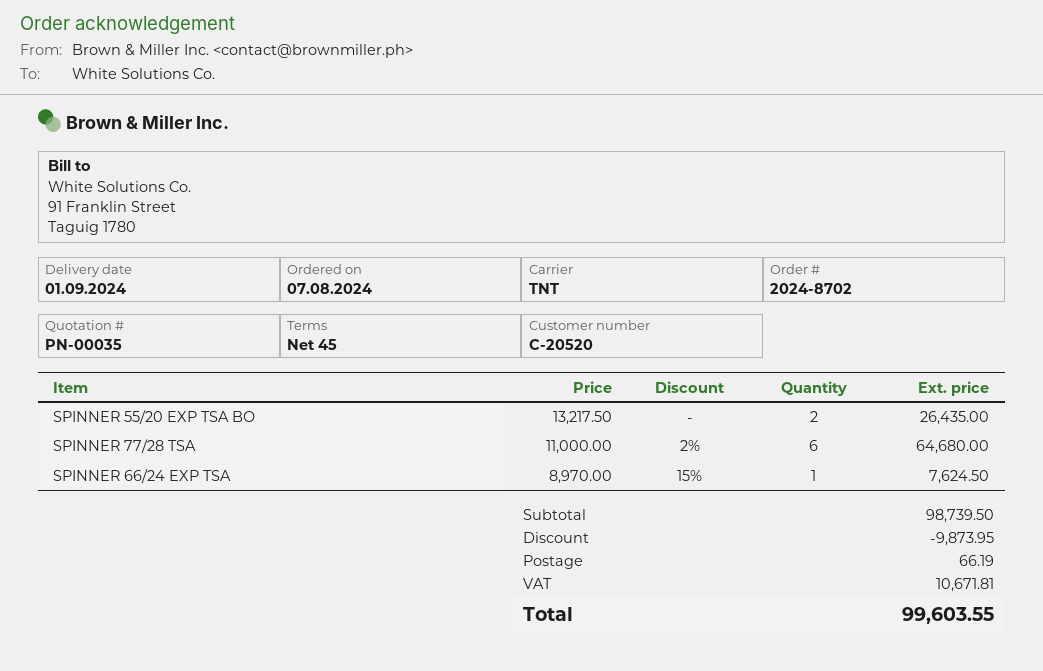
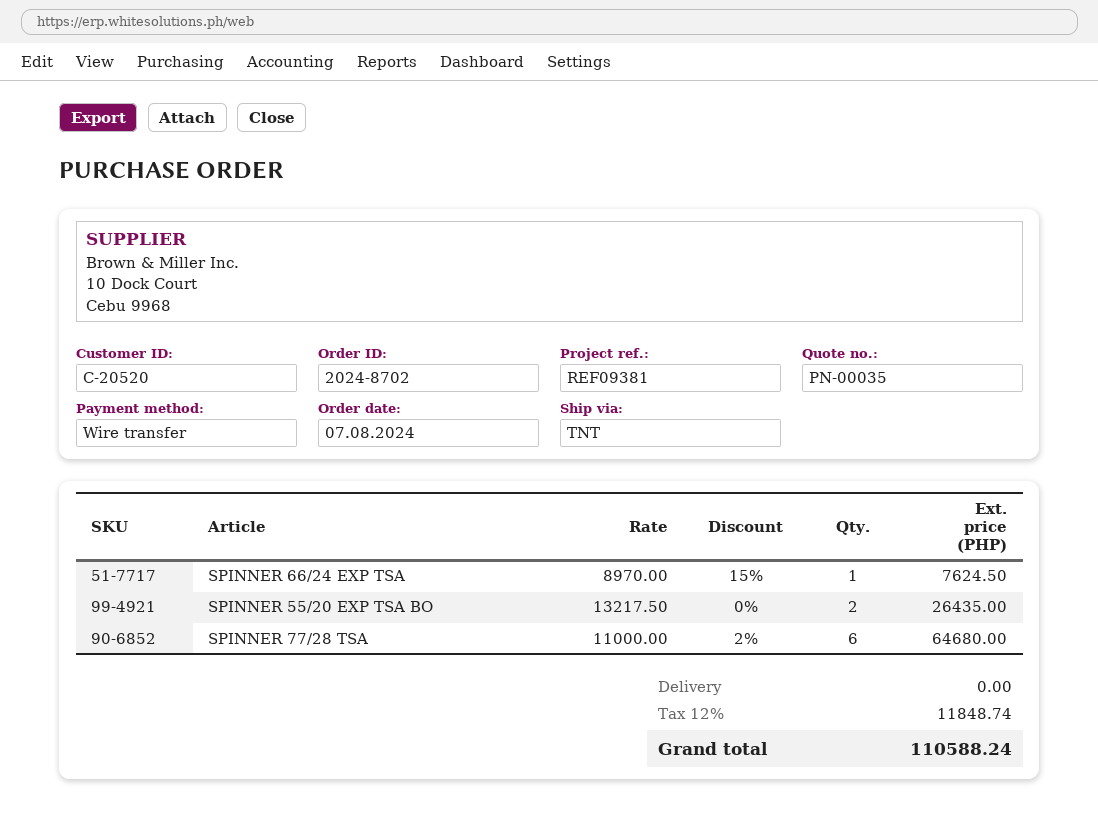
discount: 9873.95 -> none
shipping: 66.19 -> 0.00
tax: 10671.81 -> 11848.74
total: 99603.55 -> 110588.24

